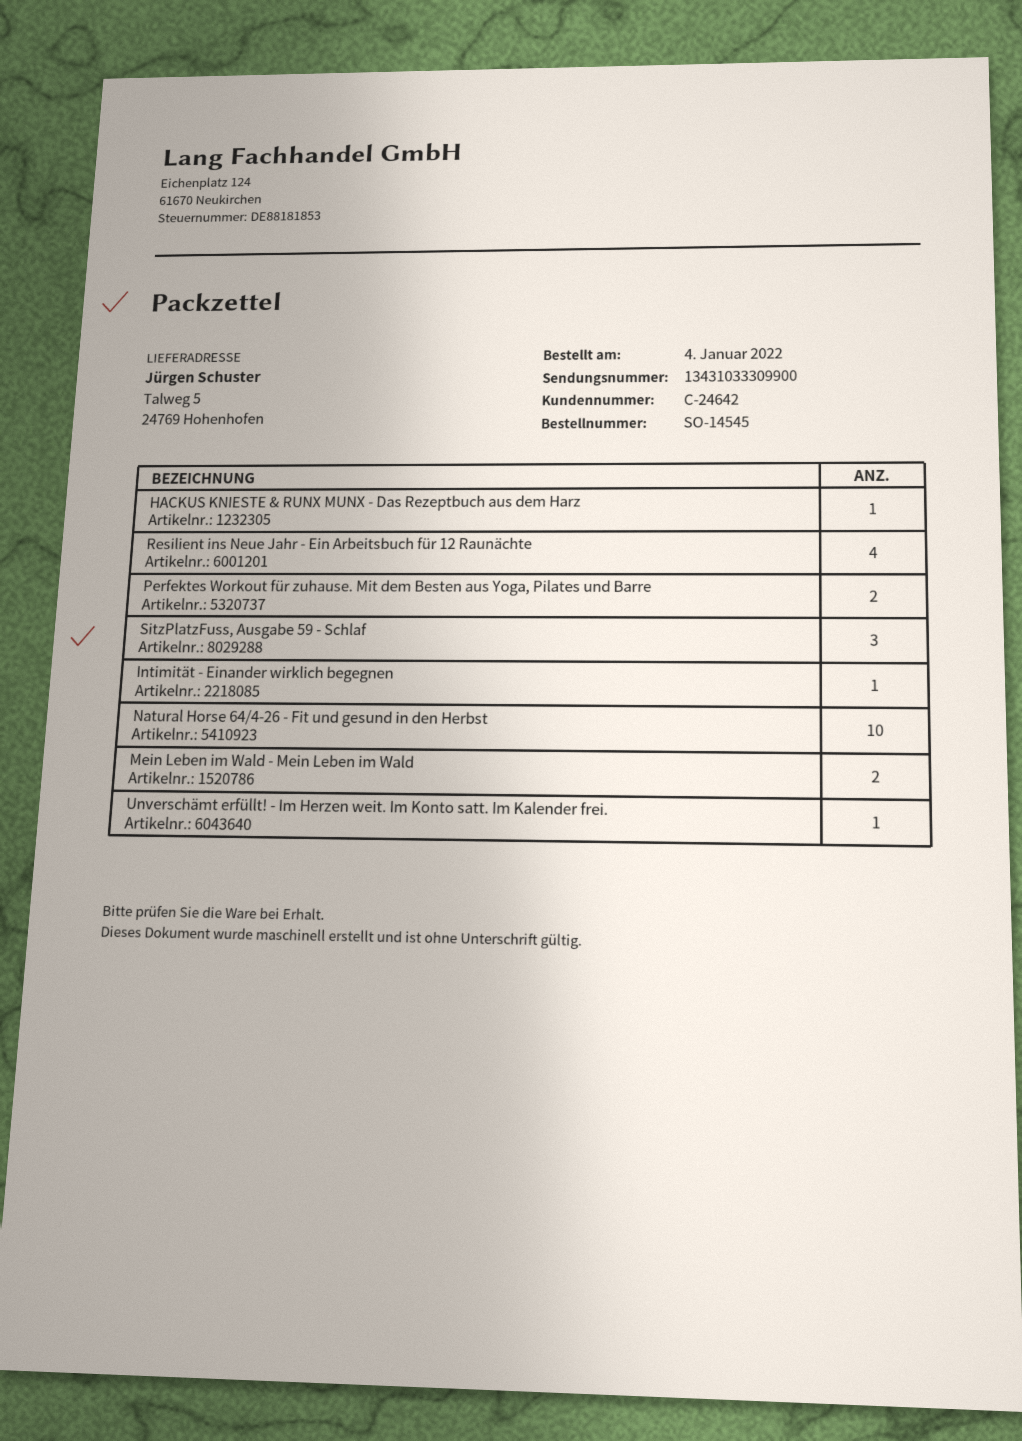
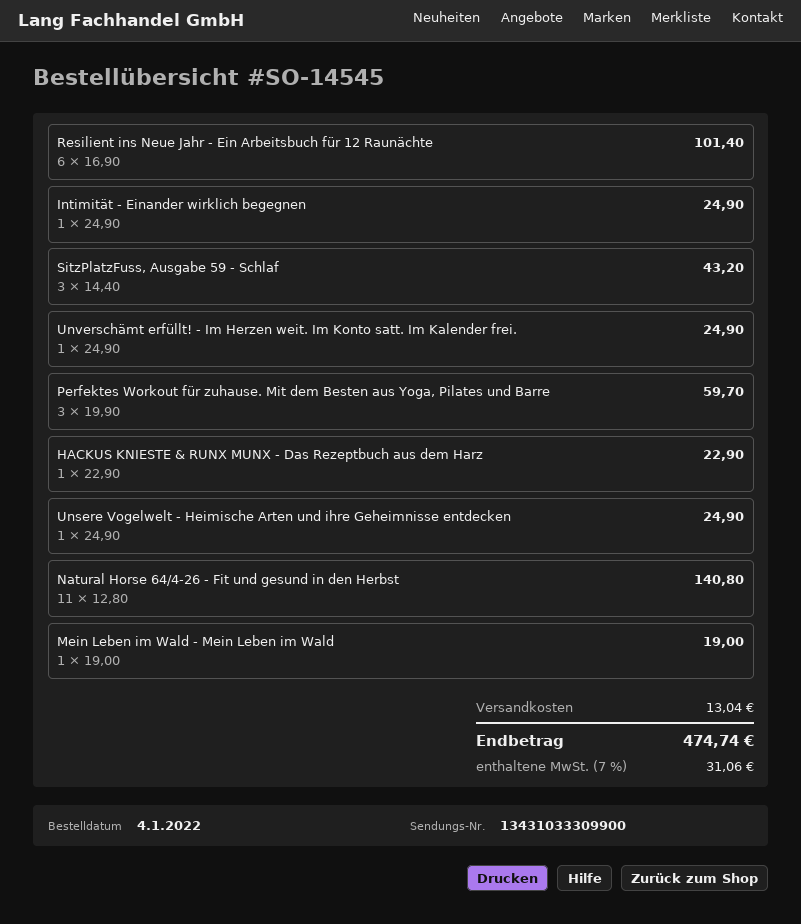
Resilient ins Neue Jahr - Ein Arbeitsbuch für 12 Raunächte: 4 -> 6
Perfektes Workout für zuhause. Mit dem Besten aus Yoga, Pilates und Barre: 2 -> 3
Natural Horse 64/4-26 - Fit und gesund in den Herbst: 10 -> 11
Mein Leben im Wald - Mein Leben im Wald: 2 -> 1
Unsere Vogelwelt - Heimische Arten und ihre Geheimnisse entdecken: none -> 1

